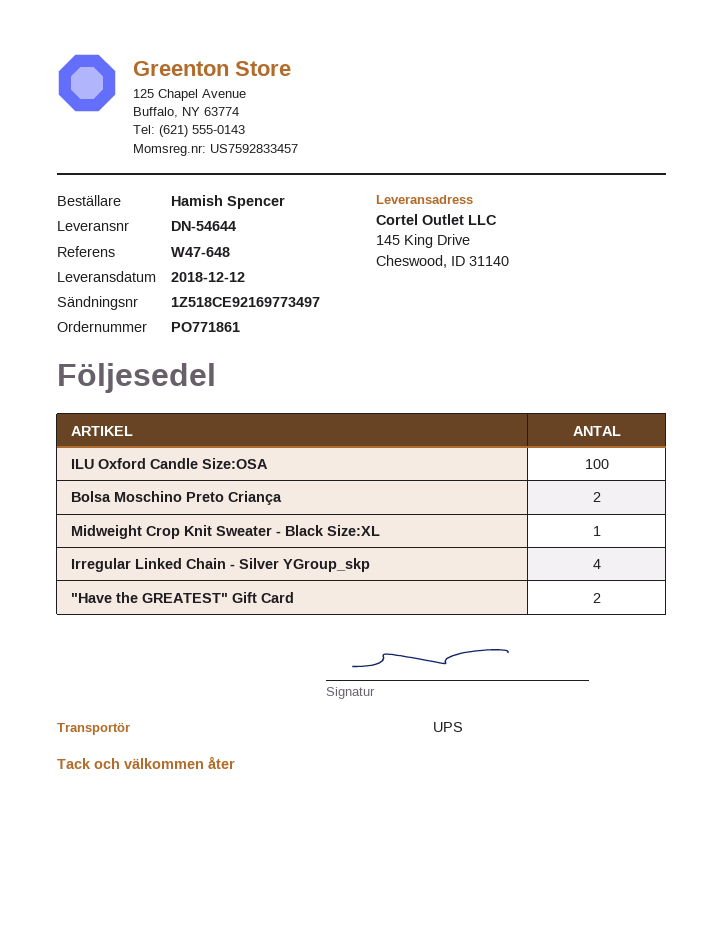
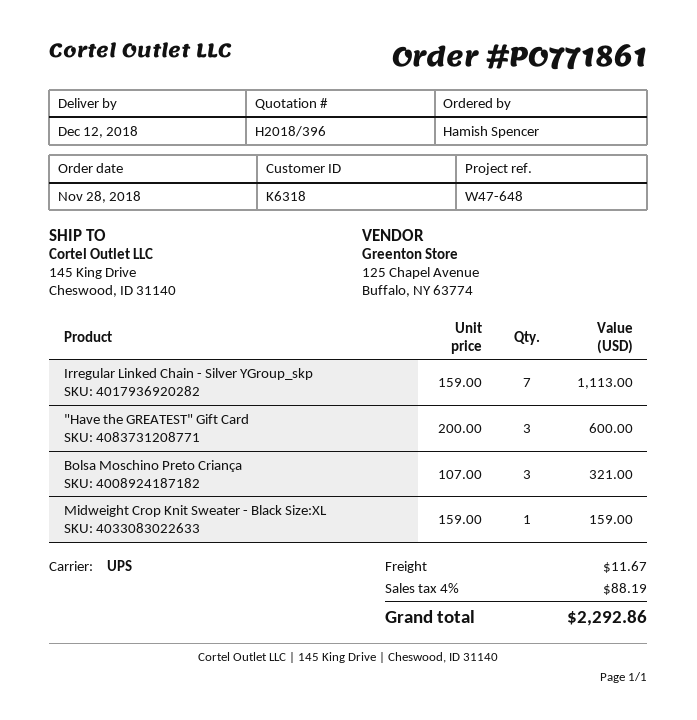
ILU Oxford Candle Size:OSA: 100 -> none
Bolsa Moschino Preto Criança: 2 -> 3
Irregular Linked Chain - Silver YGroup_skp: 4 -> 7
"Have the GREATEST" Gift Card: 2 -> 3

